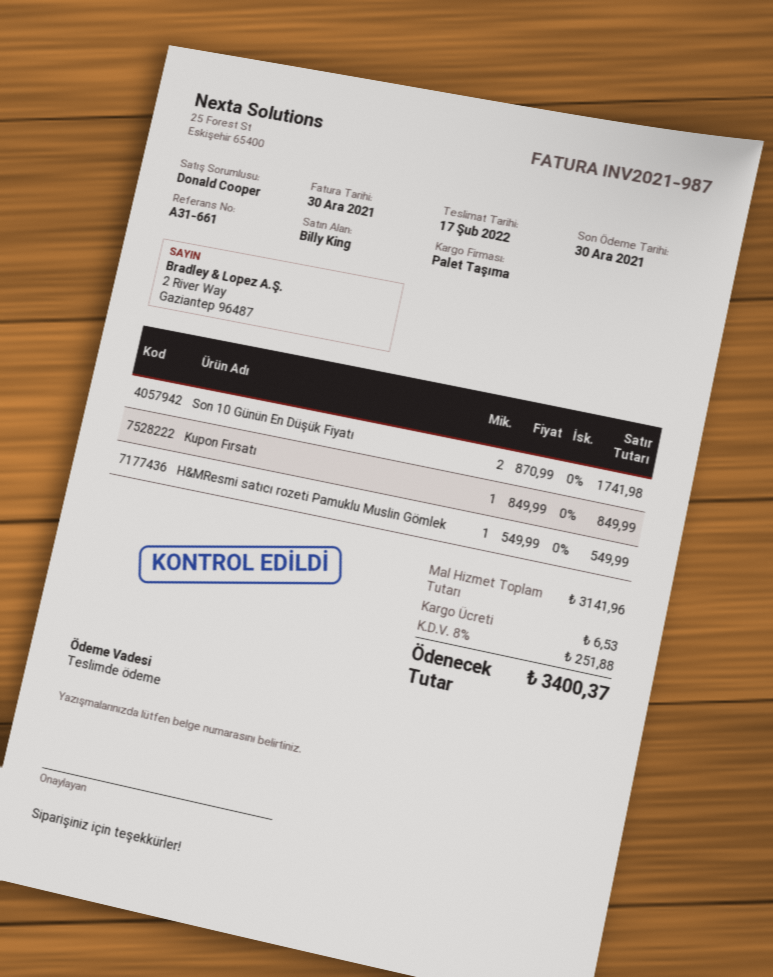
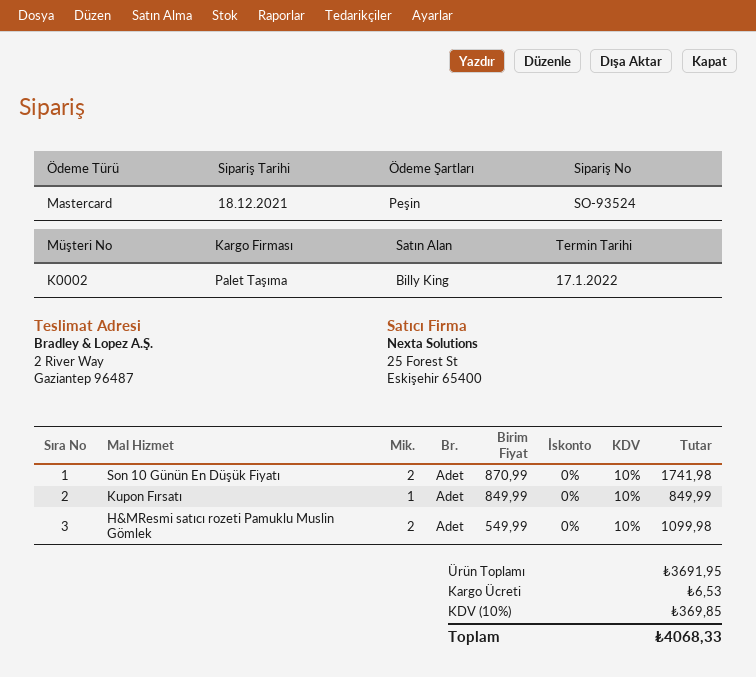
delivery date: 2022-02-17 -> 2022-01-17
H&MResmi satıcı rozeti Pamuklu Muslin Gömlek: 1 x 549.99 = 549.99 -> 2 x 549.99 = 1099.98
subtotal: 3141.96 -> 3691.95
tax: 8% = 251.88 -> 10% = 369.85
total: 3400.37 -> 4068.33

